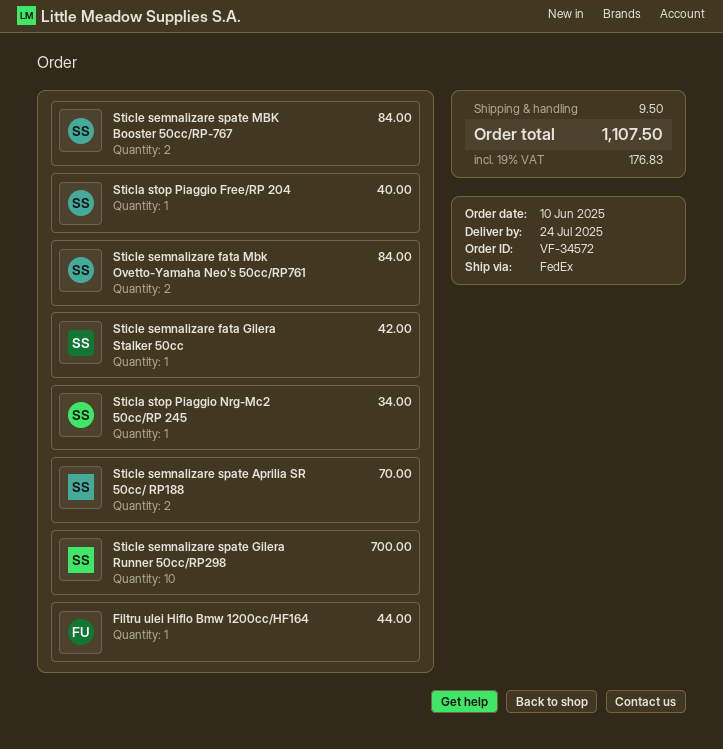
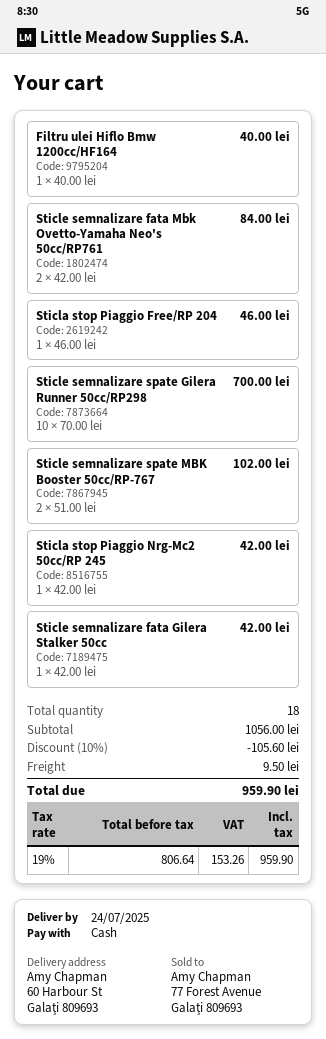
Sticle semnalizare spate MBK Booster 50cc/RP-767: 2 for 84.00 -> 2 for 102.00
Sticla stop Piaggio Free/RP 204: 1 for 40.00 -> 1 for 46.00
Sticla stop Piaggio Nrg-Mc2 50cc/RP 245: 1 for 34.00 -> 1 for 42.00
Sticle semnalizare spate Aprilia SR 50cc/ RP188: 2 for 70.00 -> none
Filtru ulei Hiflo Bmw 1200cc/HF164: 1 for 44.00 -> 1 for 40.00
discount: none -> 10% = 105.60
tax: 19% = 176.83 -> 19% = 153.26
total: 1107.50 -> 959.90

